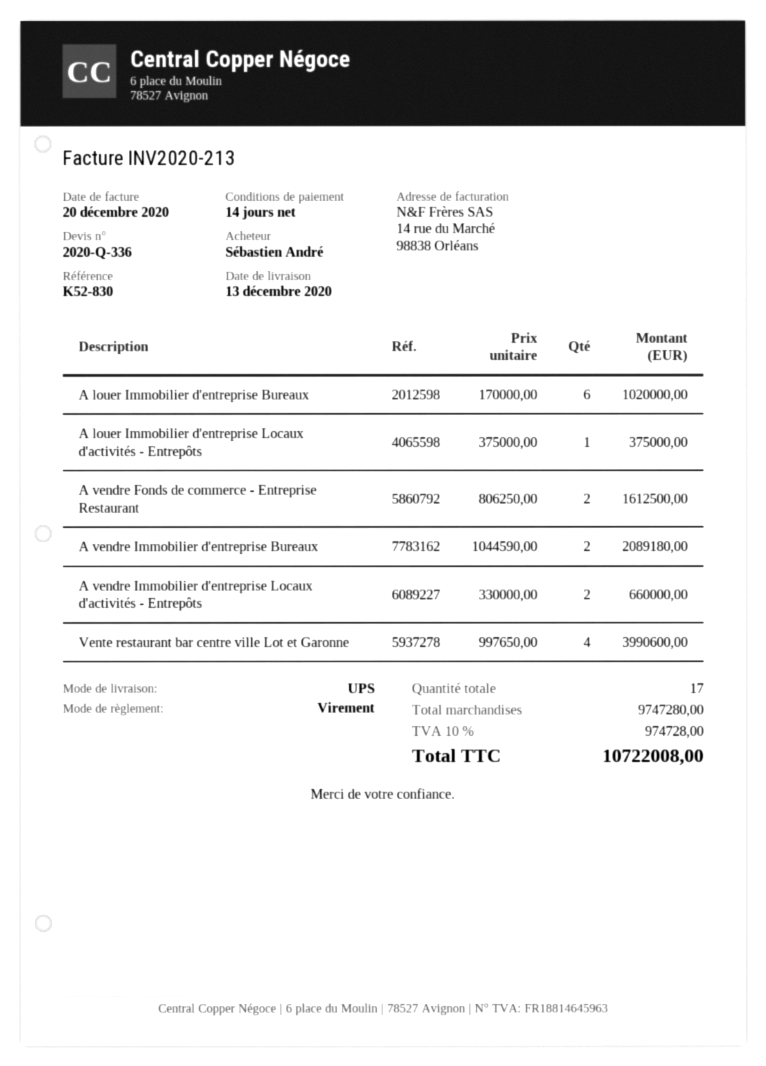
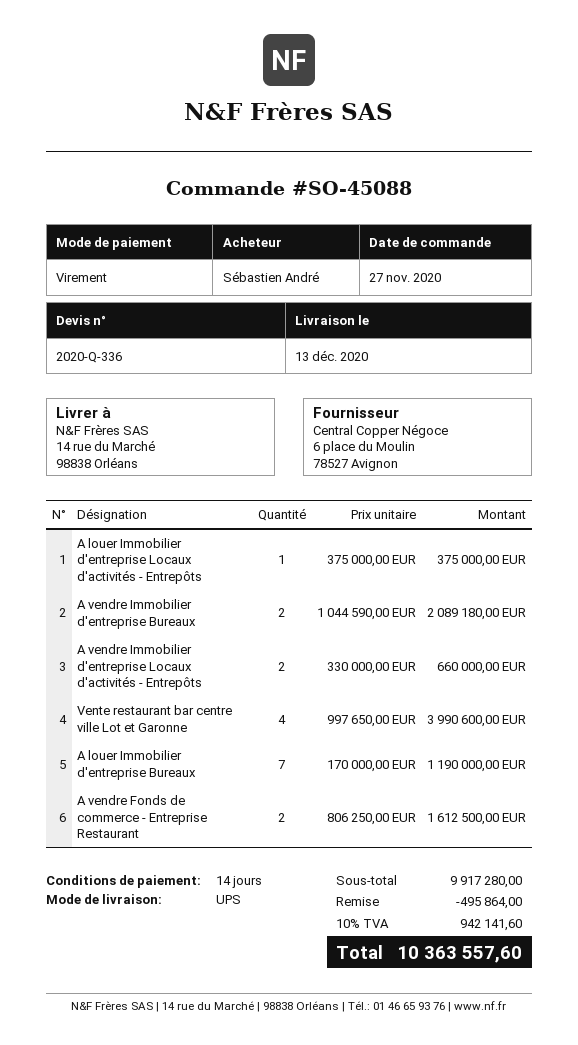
A louer Immobilier d'entreprise Bureaux: 6 x 170000.00 = 1020000.00 -> 7 x 170000.00 = 1190000.00
subtotal: 9747280.00 -> 9917280.00
discount: none -> 495864.00
tax: 10% = 974728.00 -> 10% = 942141.60
total: 10722008.00 -> 10363557.60

